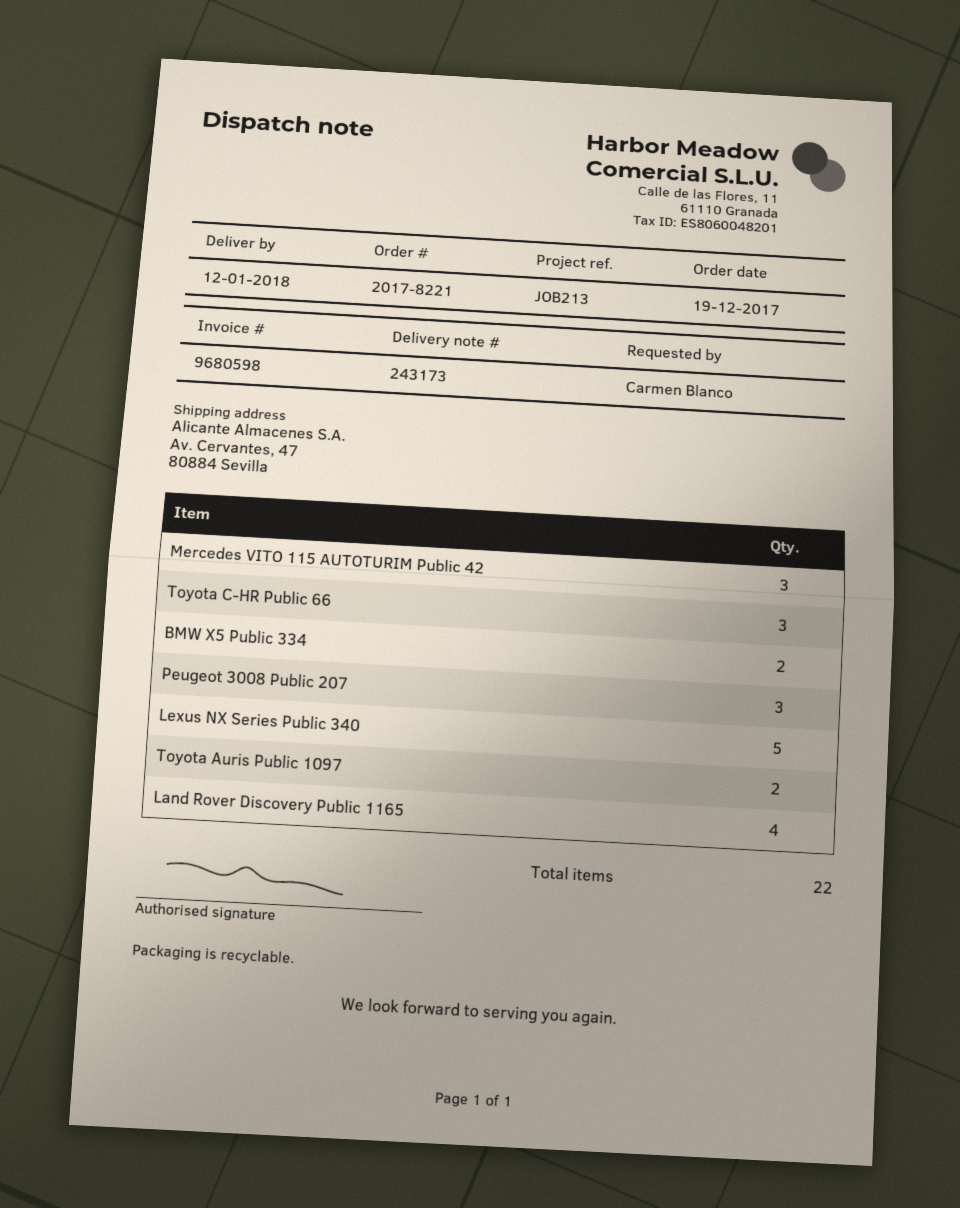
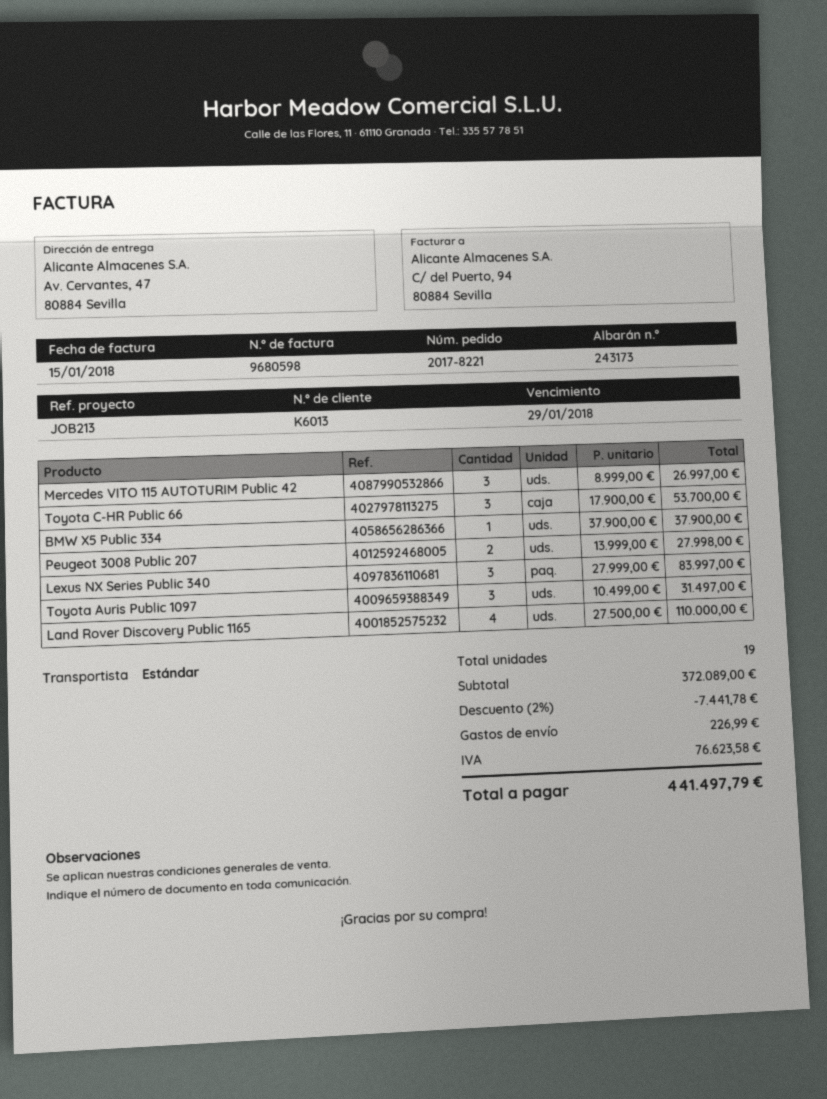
BMW X5 Public 334: 2 -> 1
Peugeot 3008 Public 207: 3 -> 2
Lexus NX Series Public 340: 5 -> 3
Toyota Auris Public 1097: 2 -> 3
total quantity: 22 -> 19

